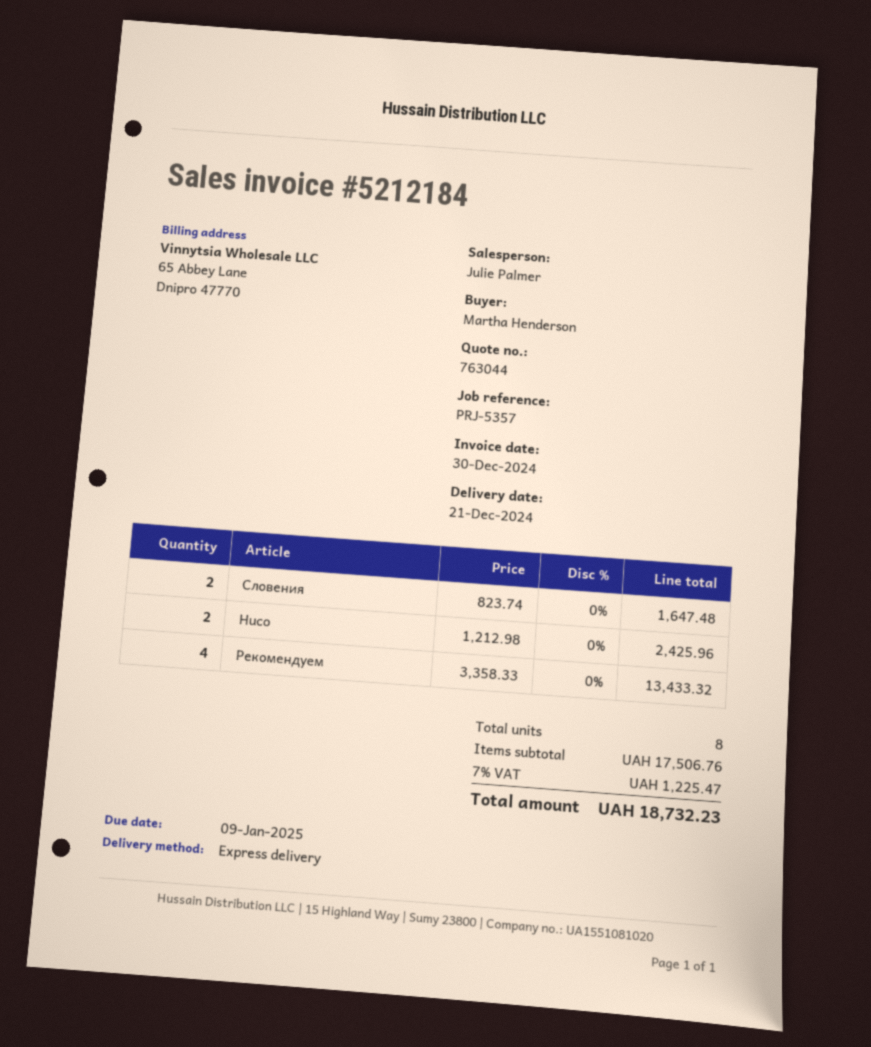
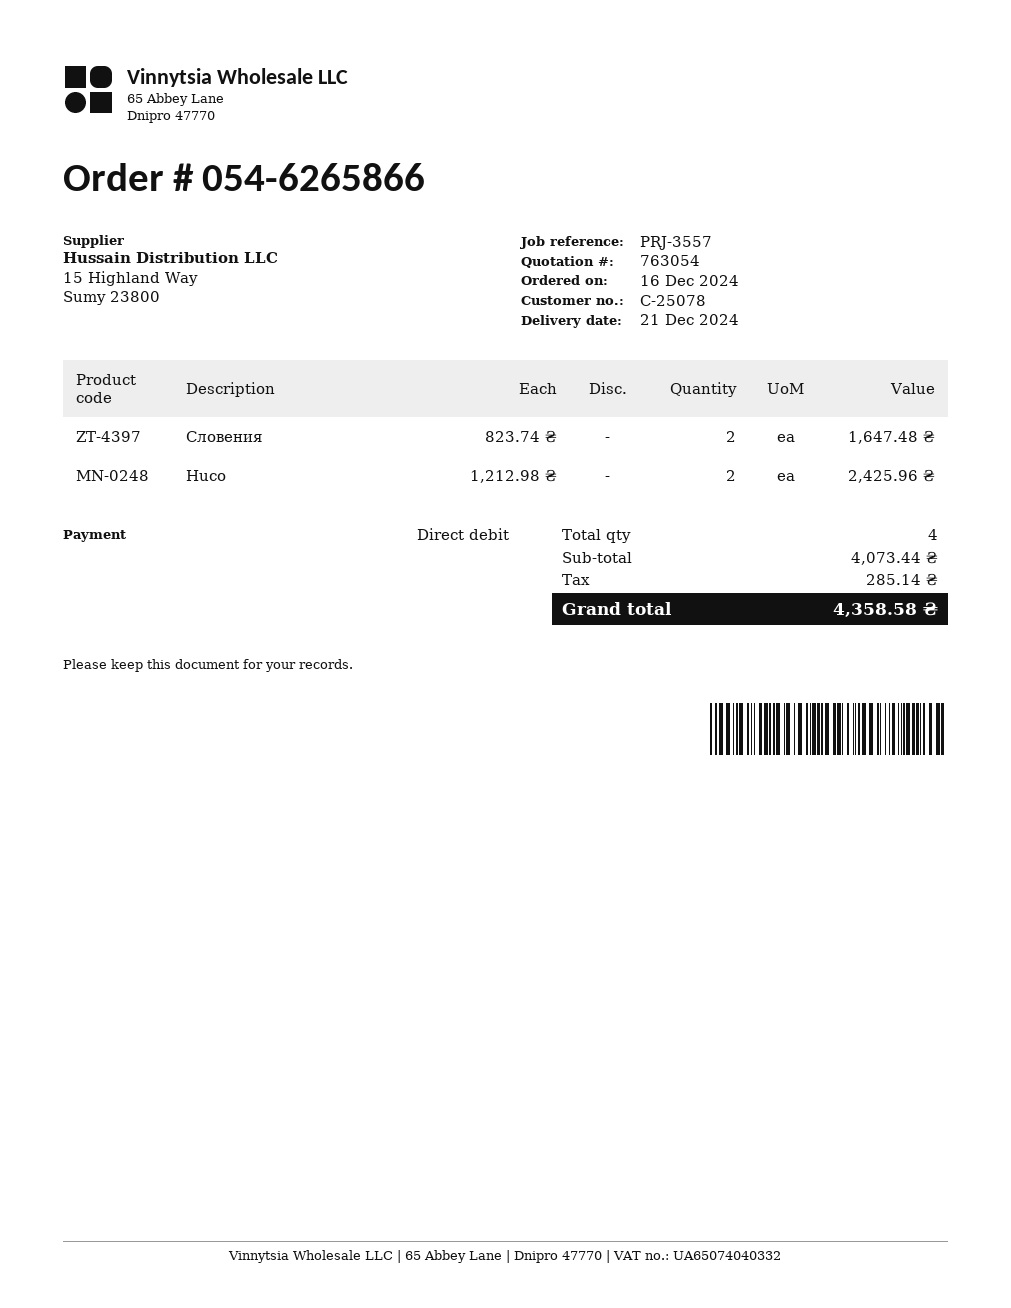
quote number: 763044 -> 763054
reference: PRJ-5357 -> PRJ-3557
Рекомендуем: 4 x 3358.33 = 13433.32 -> none
total quantity: 8 -> 4
subtotal: 17506.76 -> 4073.44
tax: 1225.47 -> 285.14
total: 18732.23 -> 4358.58

